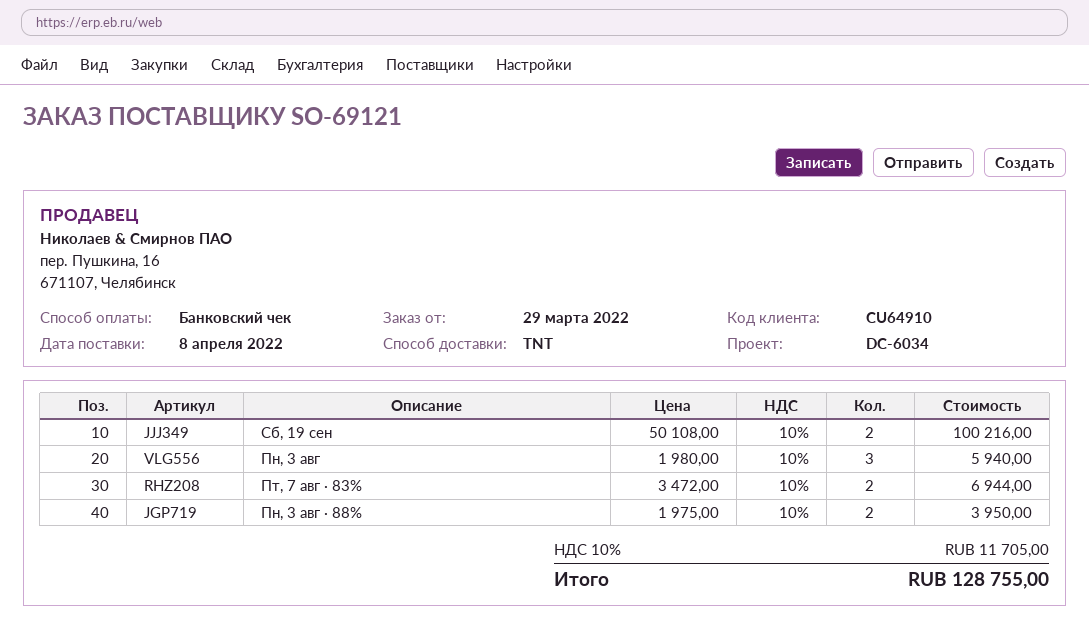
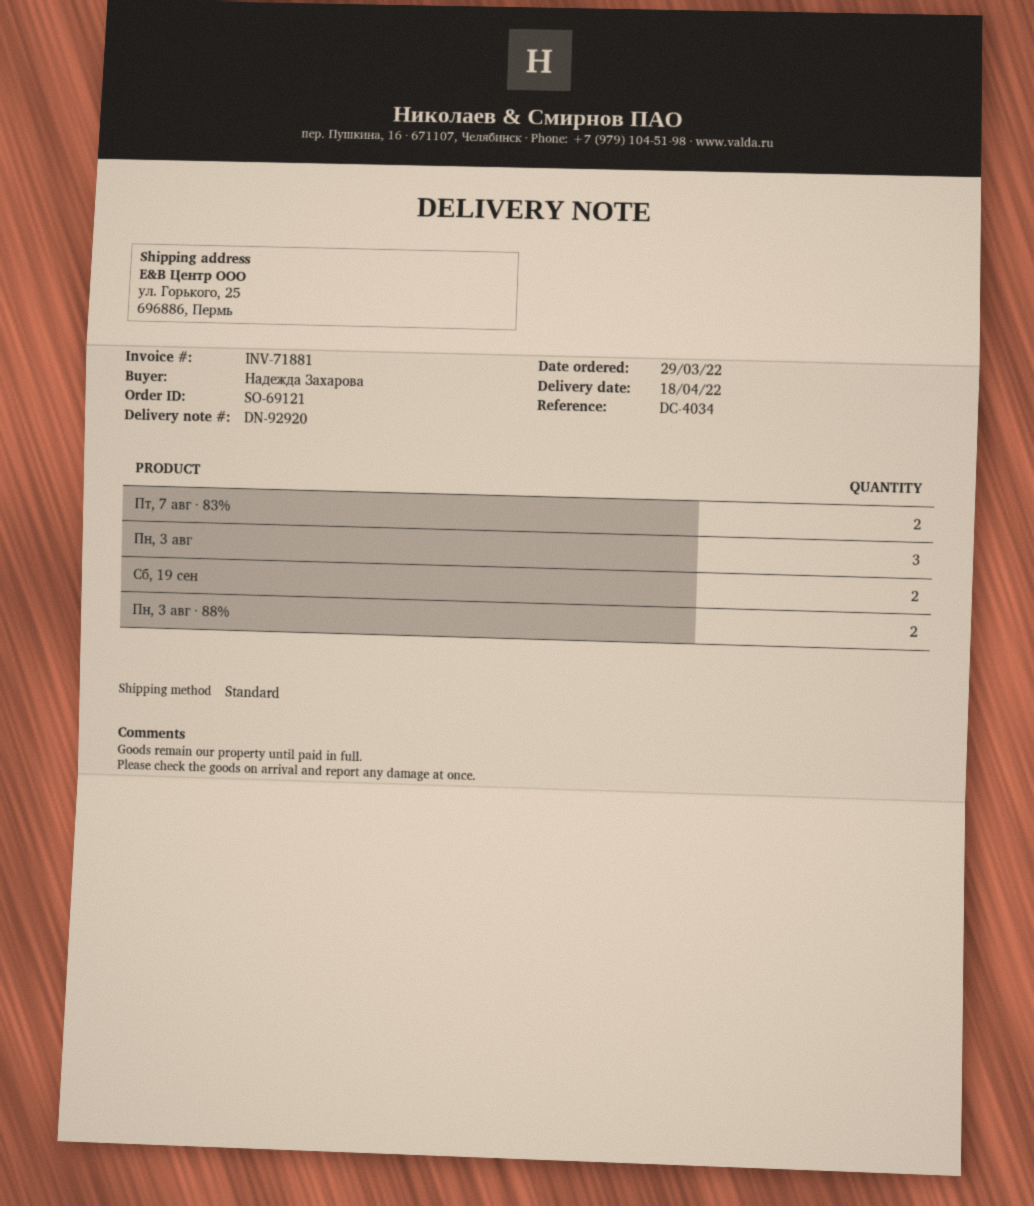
delivery date: 2022-04-08 -> 2022-04-18
reference: DC-6034 -> DC-4034
shipping method: TNT -> standard

